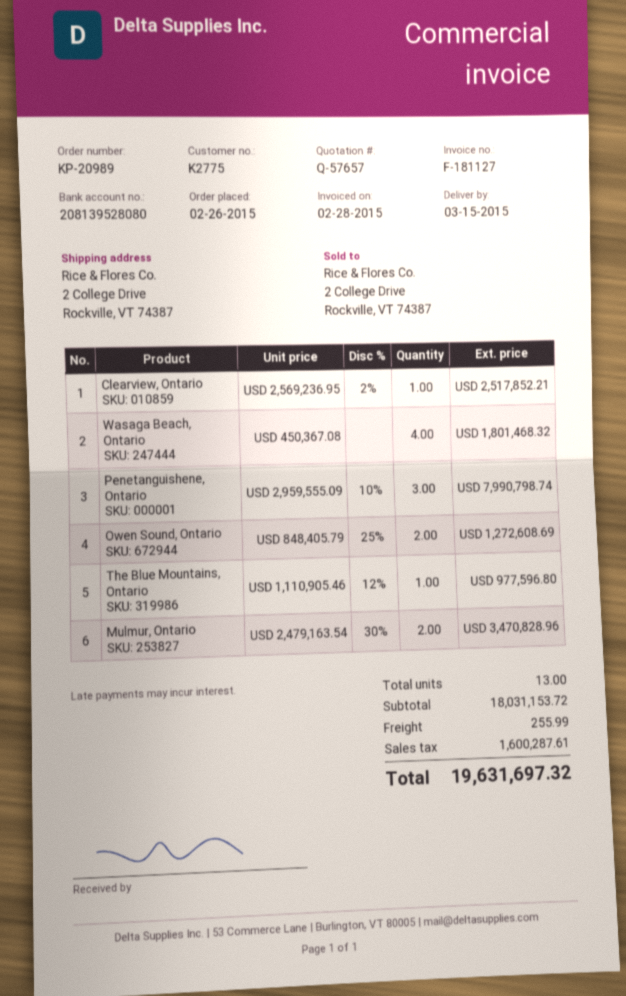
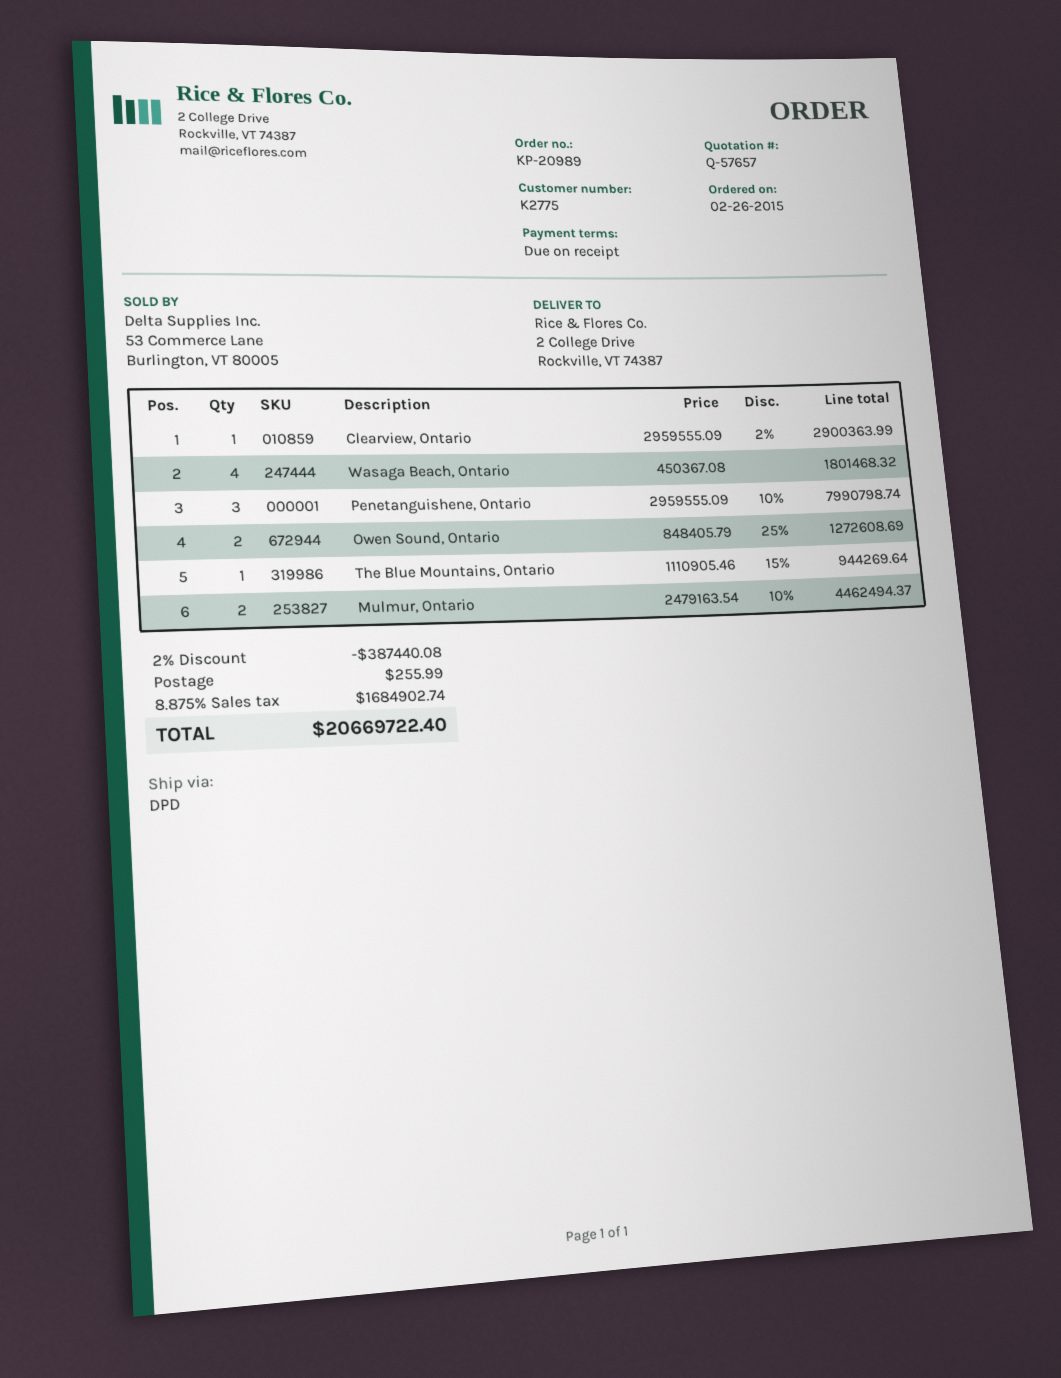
Clearview, Ontario: 1 x 2569236.95 - 2% = 2517852.21 -> 1 x 2959555.09 - 2% = 2900363.99
The Blue Mountains, Ontario: 1 x 1110905.46 - 12% = 977596.80 -> 1 x 1110905.46 - 15% = 944269.64
Mulmur, Ontario: 2 x 2479163.54 - 30% = 3470828.96 -> 2 x 2479163.54 - 10% = 4462494.37
discount: none -> 2% = 387440.08
tax: 1600287.61 -> 1684902.74
total: 19631697.32 -> 20669722.40

